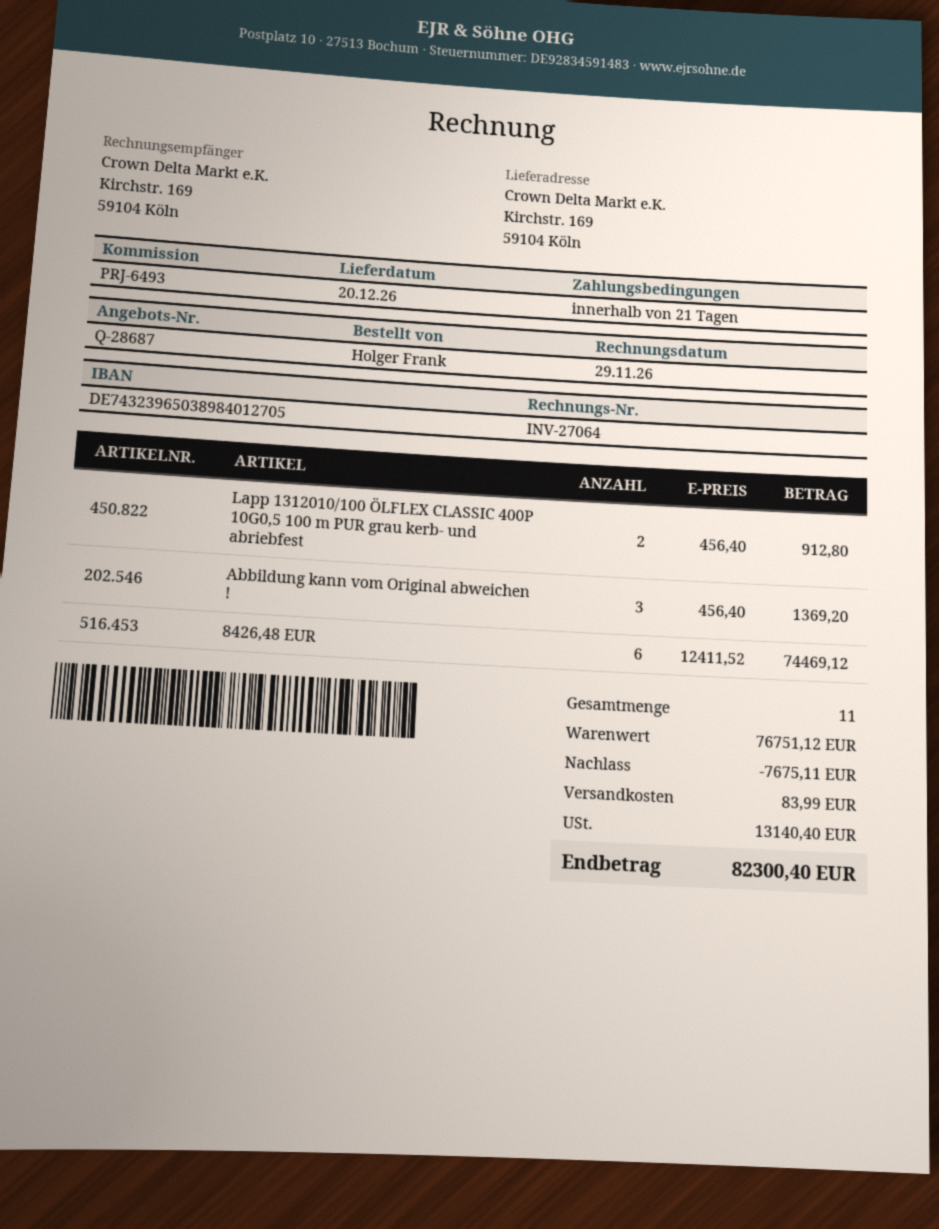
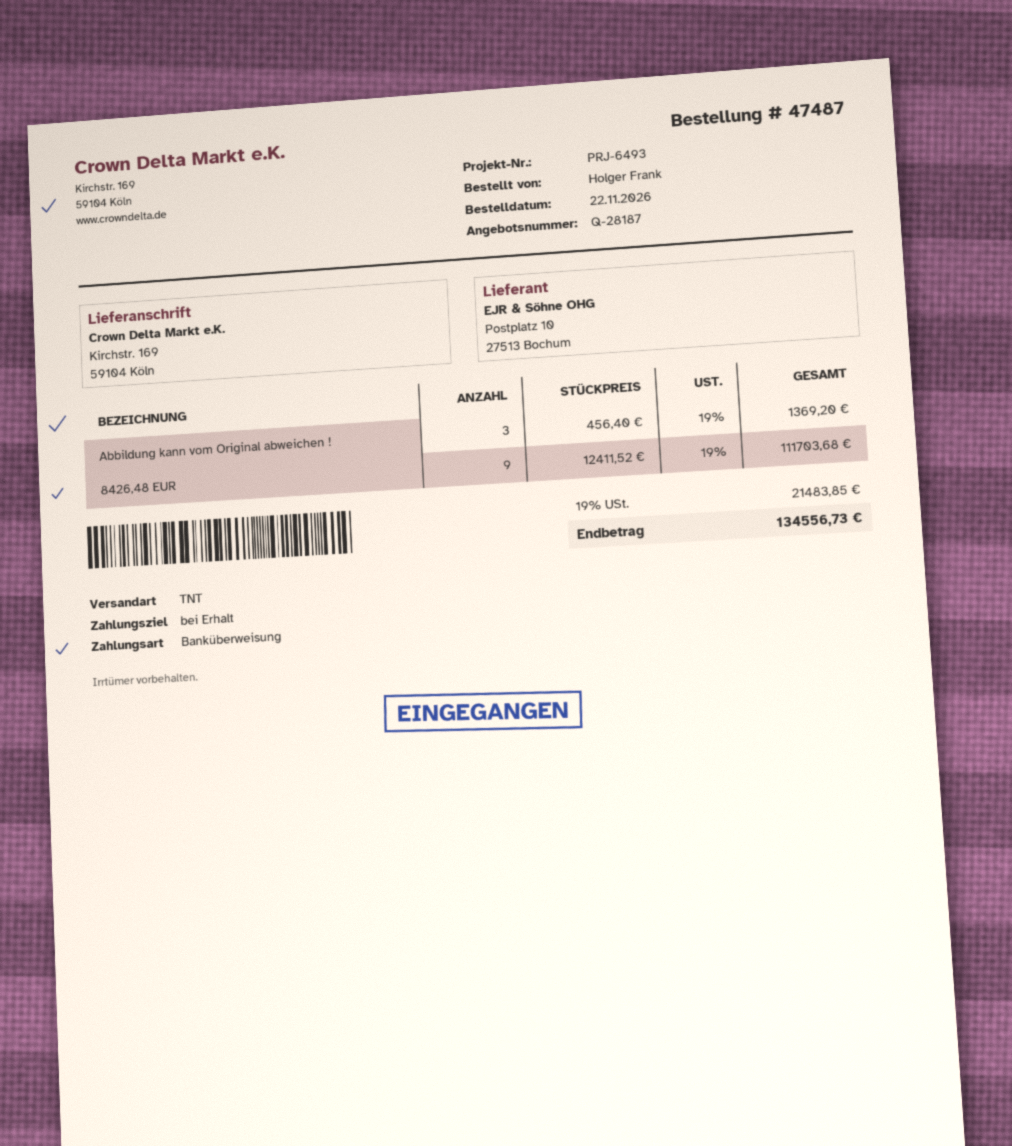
quote number: Q-28687 -> Q-28187
payment terms: 21 days -> on receipt
Lapp 1312010/100 ÖLFLEX CLASSIC 400P 10G0,5 100 m PUR grau kerb- und abriebfest: 2 x 456.40 = 912.80 -> none
8426,48 EUR: 6 x 12411.52 = 74469.12 -> 9 x 12411.52 = 111703.68
discount: 7675.11 -> none
shipping: 83.99 -> none
tax: 13140.40 -> 21483.85
total: 82300.40 -> 134556.73

